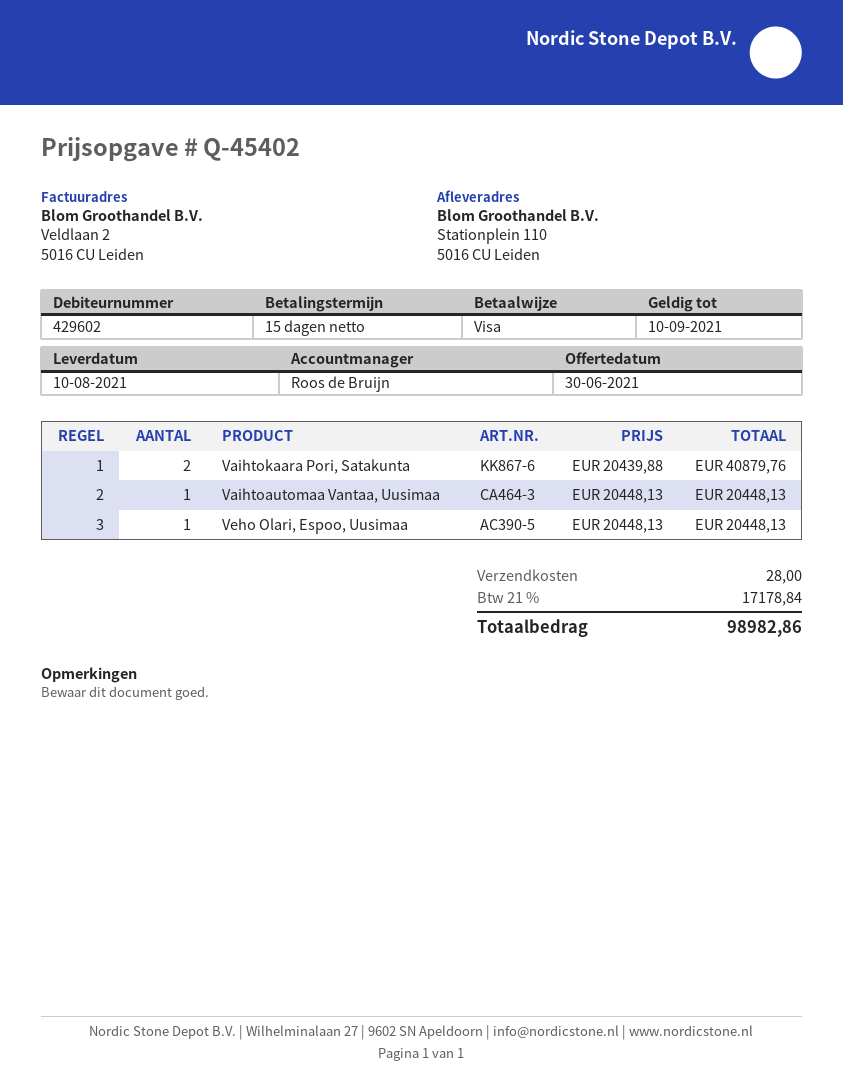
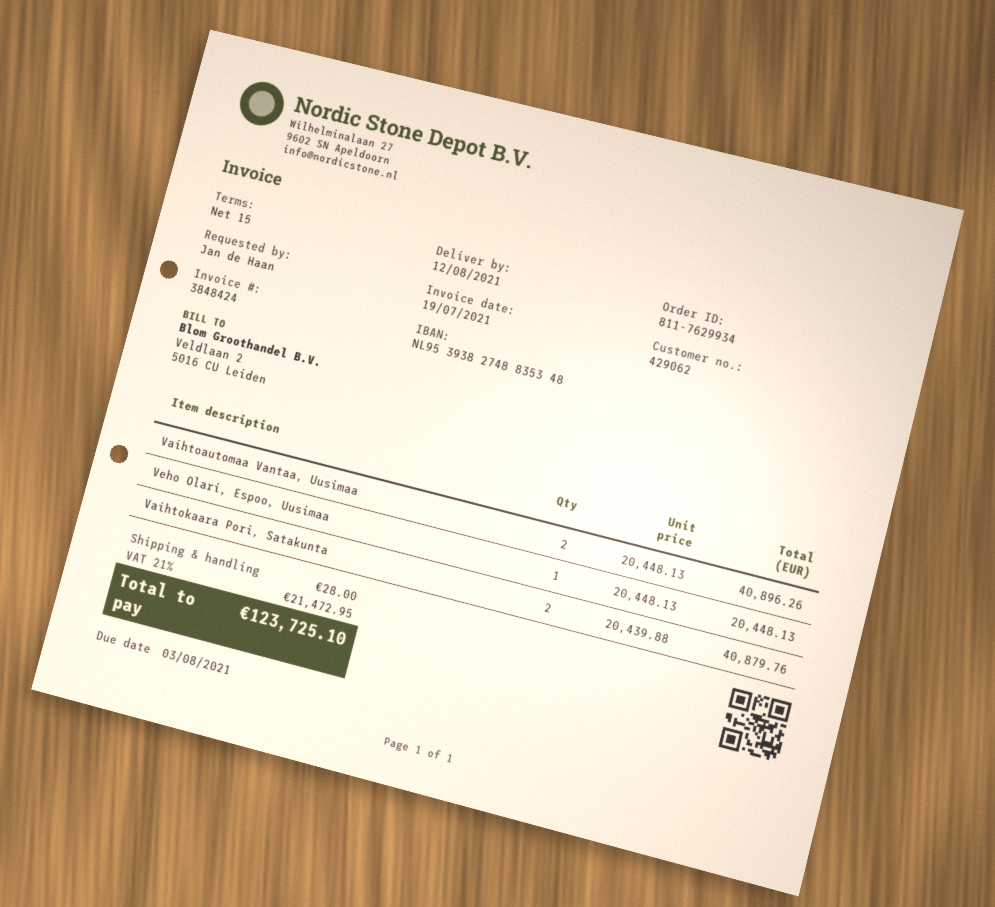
delivery date: 2021-08-10 -> 2021-08-12
customer number: 429602 -> 429062
Vaihtoautomaa Vantaa, Uusimaa: 1 x 20448.13 = 20448.13 -> 2 x 20448.13 = 40896.26
tax: 21% = 17178.84 -> 21% = 21472.95
total: 98982.86 -> 123725.10

